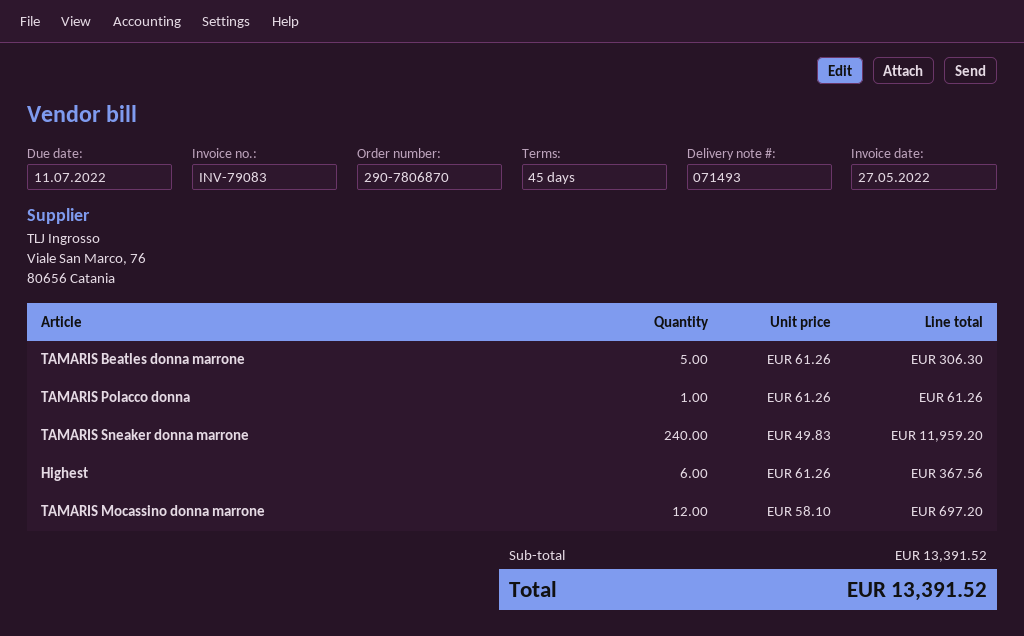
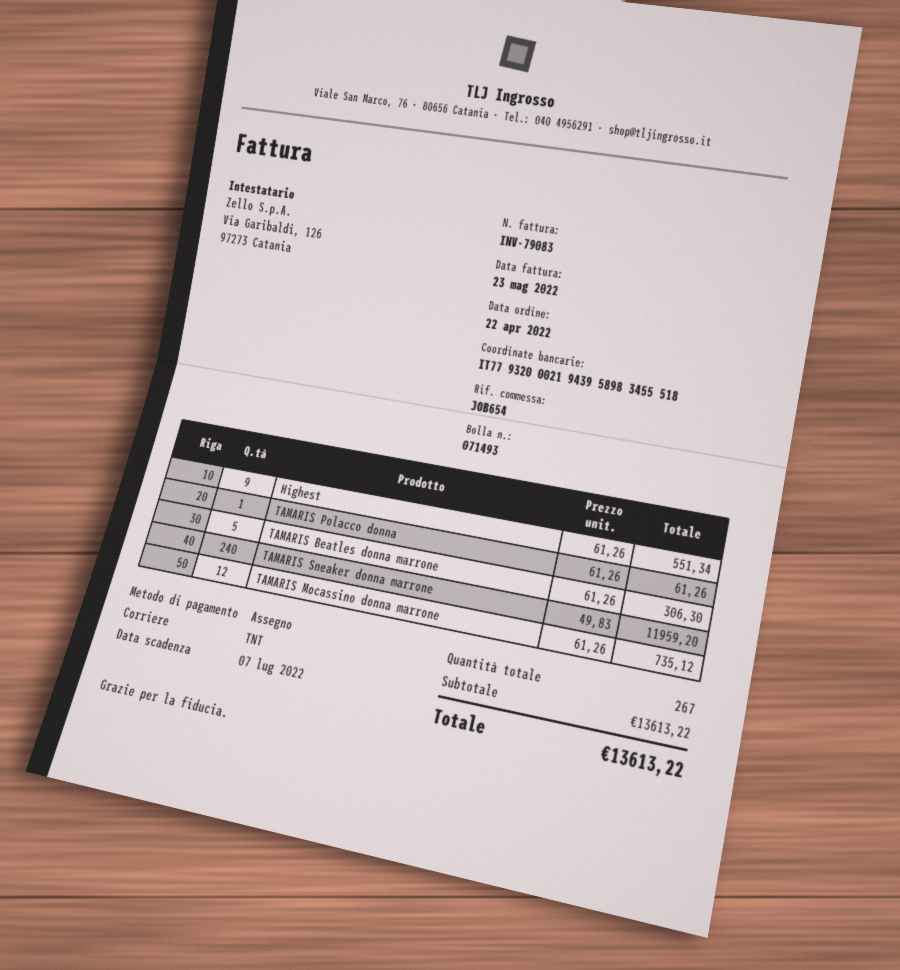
invoice date: 2022-05-27 -> 2022-05-23
due date: 2022-07-11 -> 2022-07-07
Highest: 6 x 61.26 = 367.56 -> 9 x 61.26 = 551.34
TAMARIS Mocassino donna marrone: 12 x 58.10 = 697.20 -> 12 x 61.26 = 735.12
subtotal: 13391.52 -> 13613.22
total: 13391.52 -> 13613.22

